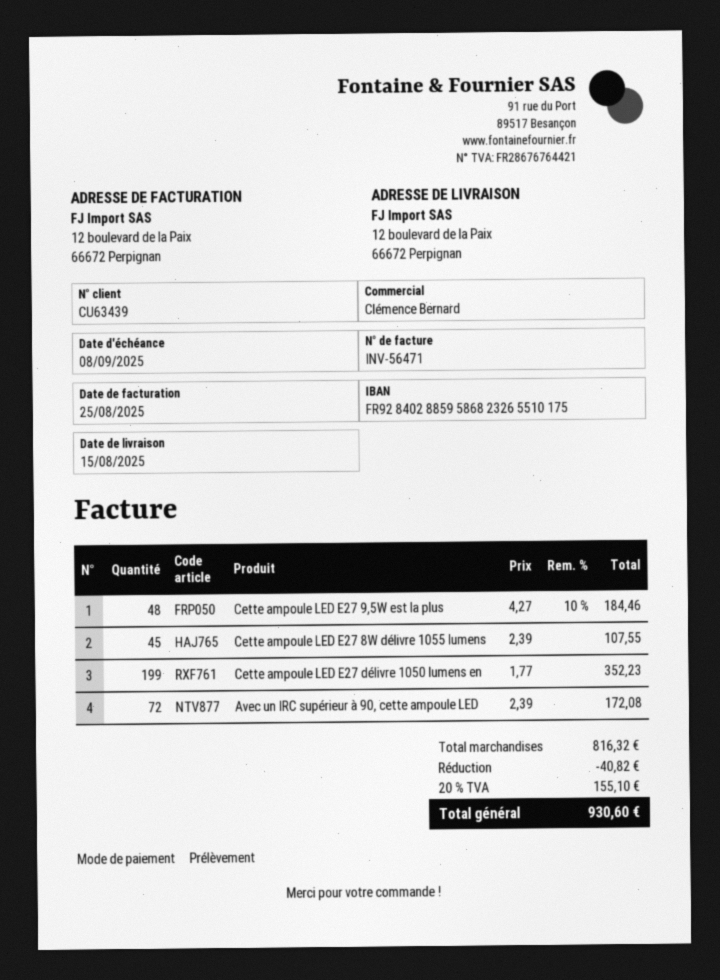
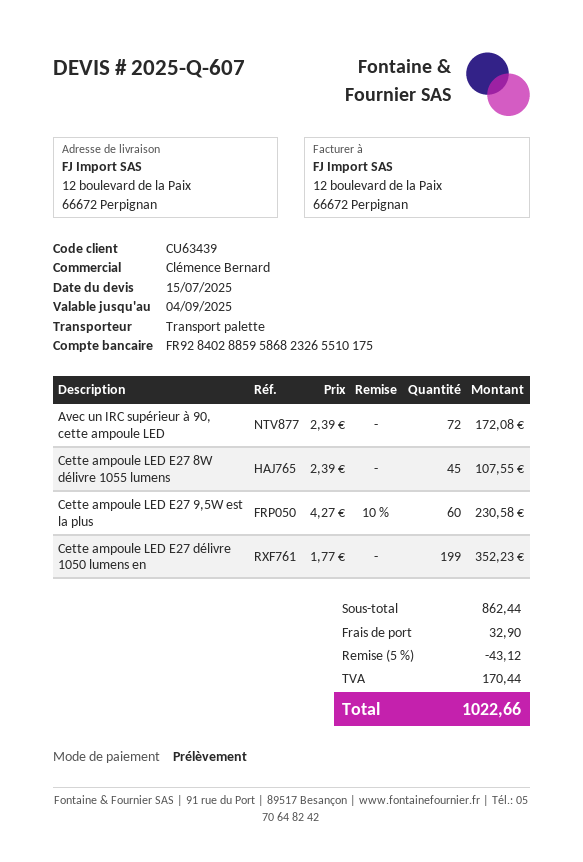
Cette ampoule LED E27 9,5W est la plus: 48 x 4.27 - 10% = 184.46 -> 60 x 4.27 - 10% = 230.58
subtotal: 816.32 -> 862.44
discount: 40.82 -> 43.12
shipping: none -> 32.90
tax: 155.10 -> 170.44
total: 930.60 -> 1022.66

